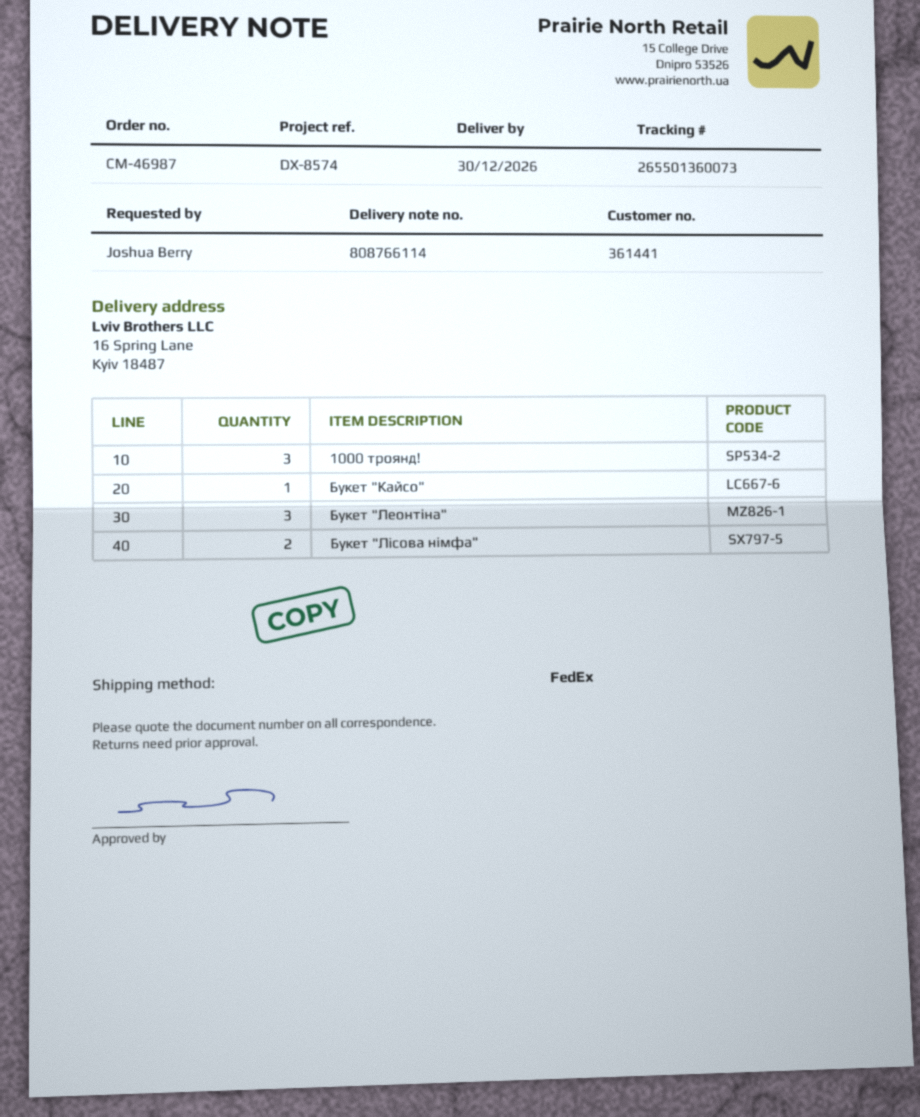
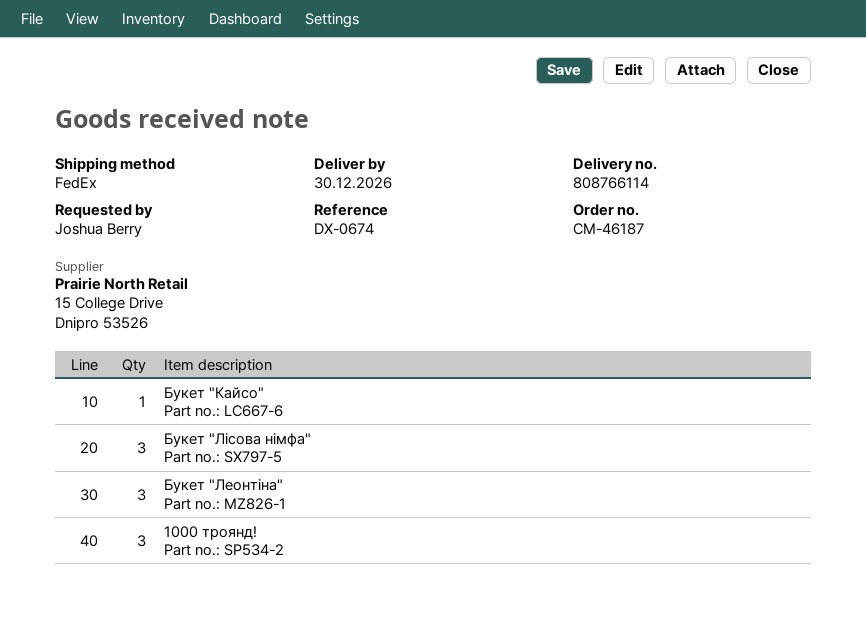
order number: CM-46987 -> CM-46187
reference: DX-8574 -> DX-0674
Букет "Лісова німфа": 2 -> 3

